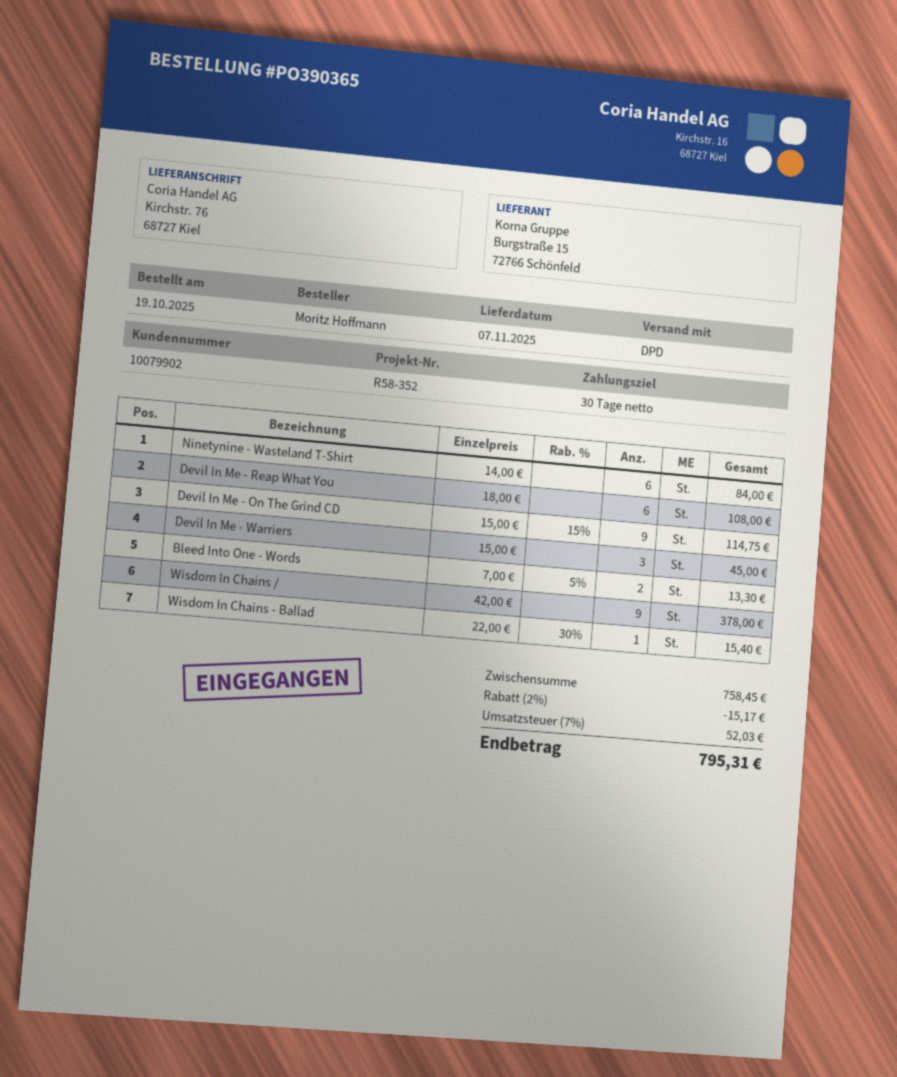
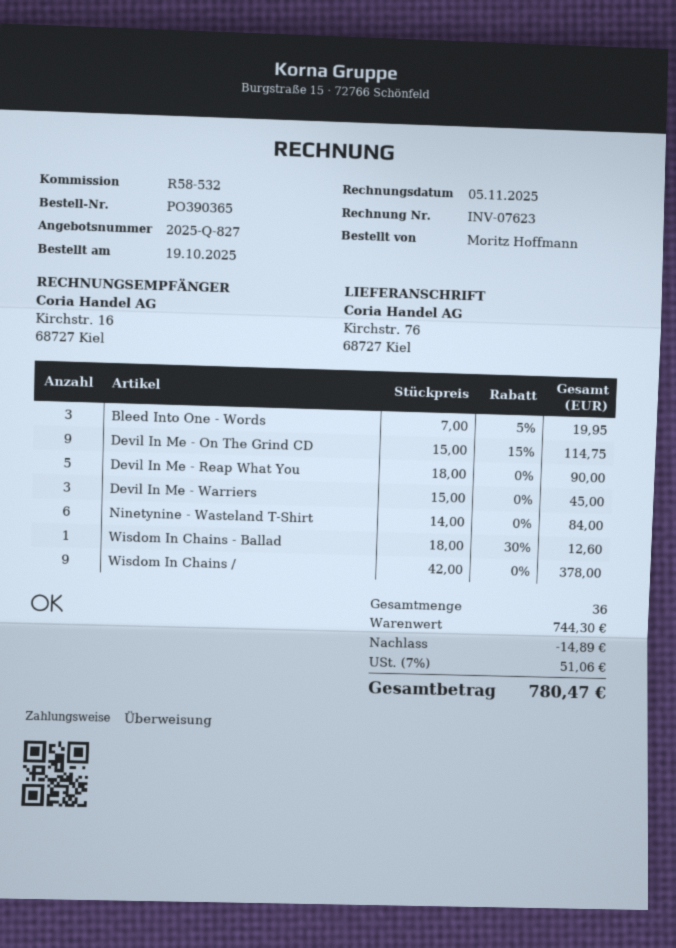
reference: R58-352 -> R58-532
Devil In Me - Reap What You: 6 x 18.00 = 108.00 -> 5 x 18.00 = 90.00
Bleed Into One - Words: 2 x 7.00 - 5% = 13.30 -> 3 x 7.00 - 5% = 19.95
Wisdom In Chains - Ballad: 1 x 22.00 - 30% = 15.40 -> 1 x 18.00 - 30% = 12.60
subtotal: 758.45 -> 744.30
discount: 15.17 -> 14.89
tax: 7% = 52.03 -> 7% = 51.06
total: 795.31 -> 780.47

